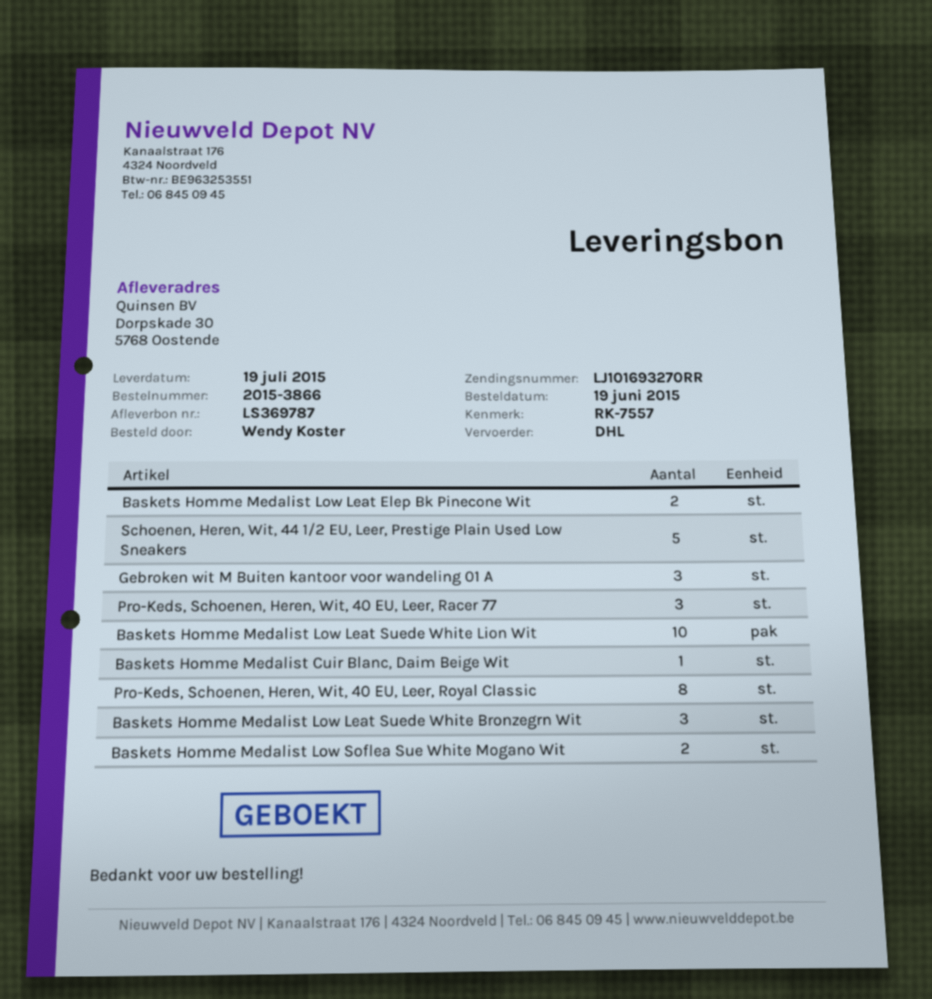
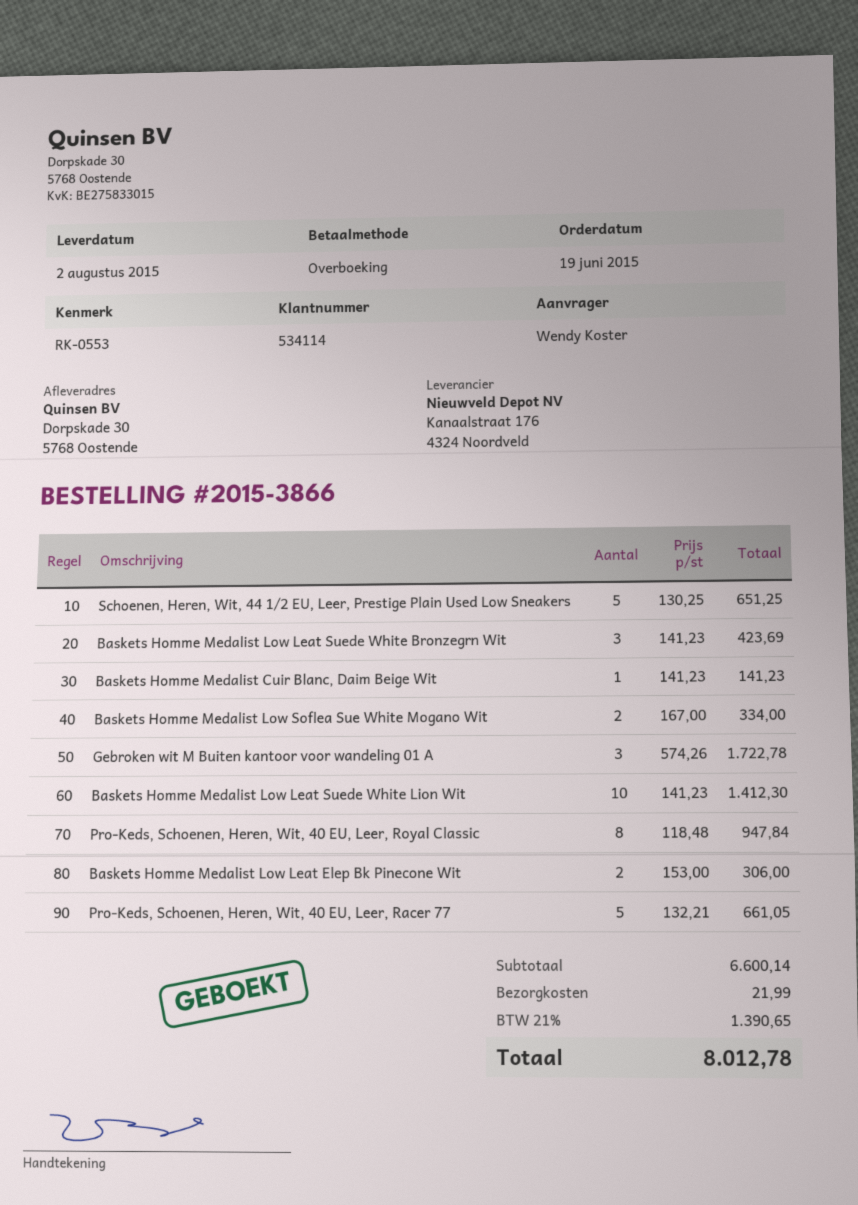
delivery date: 2015-07-19 -> 2015-08-02
reference: RK-7557 -> RK-0553
Pro-Keds, Schoenen, Heren, Wit, 40 EU, Leer, Racer 77: 3 -> 5

